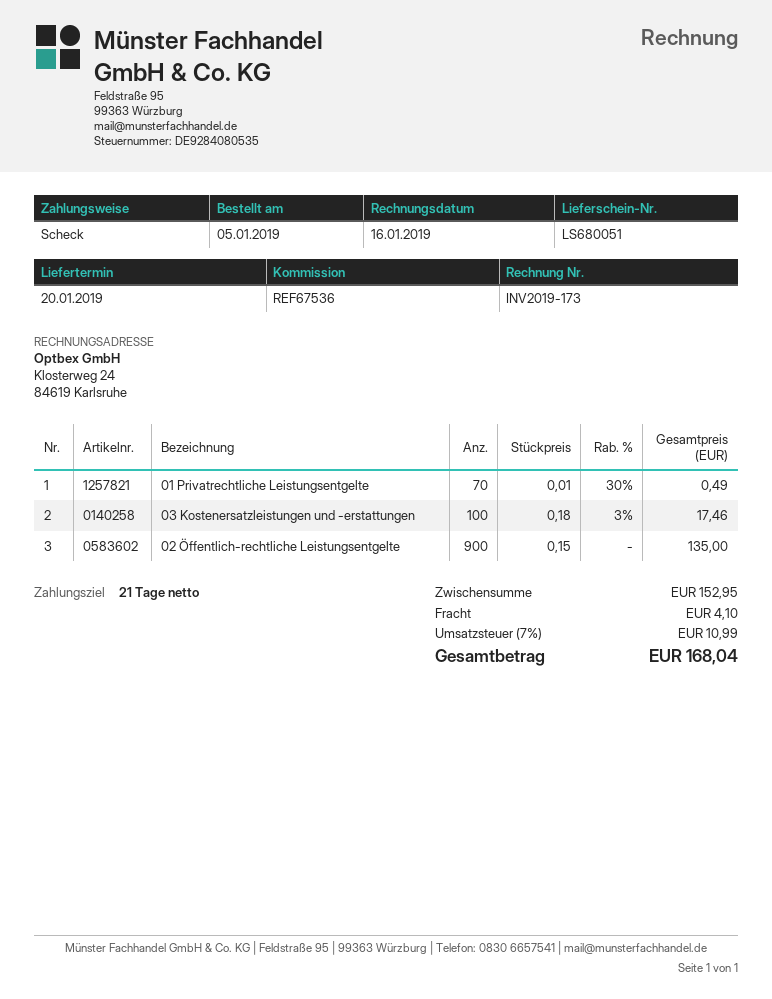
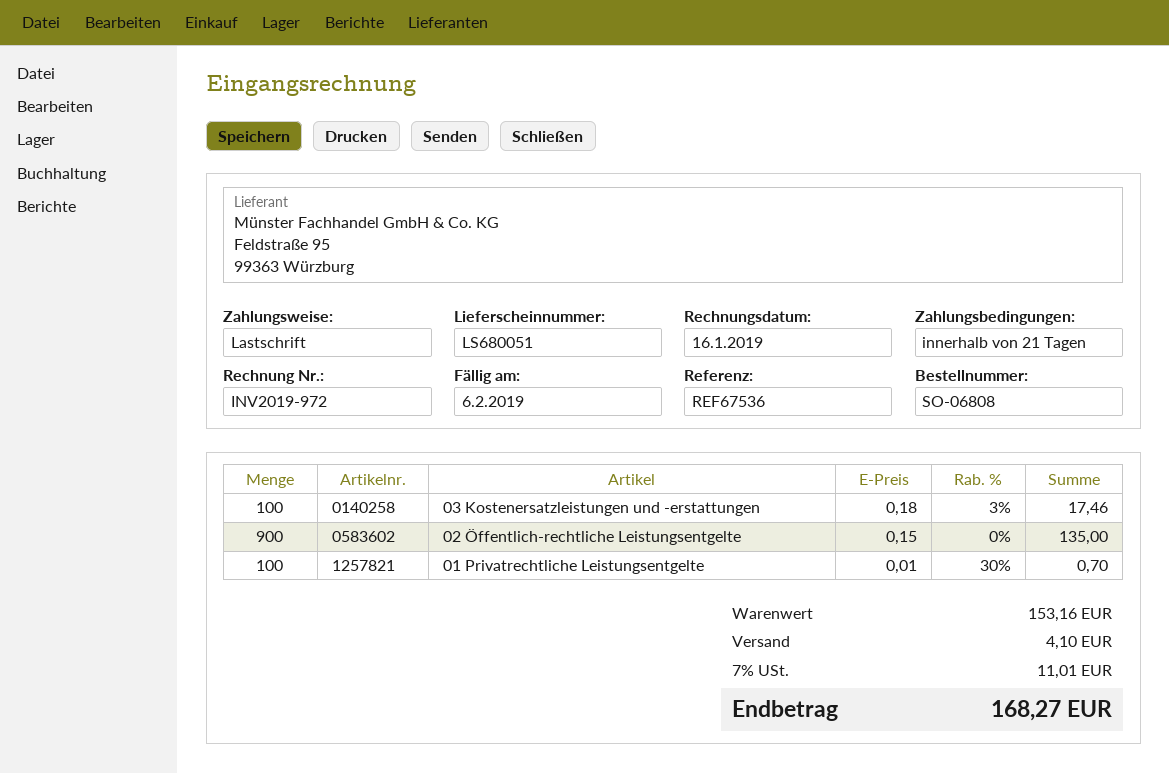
invoice number: INV2019-173 -> INV2019-972
payment method: cheque -> direct debit
01 Privatrechtliche Leistungsentgelte: 70 x 0.01 - 30% = 0.49 -> 100 x 0.01 - 30% = 0.70
subtotal: 152.95 -> 153.16
tax: 7% = 10.99 -> 7% = 11.01
total: 168.04 -> 168.27

